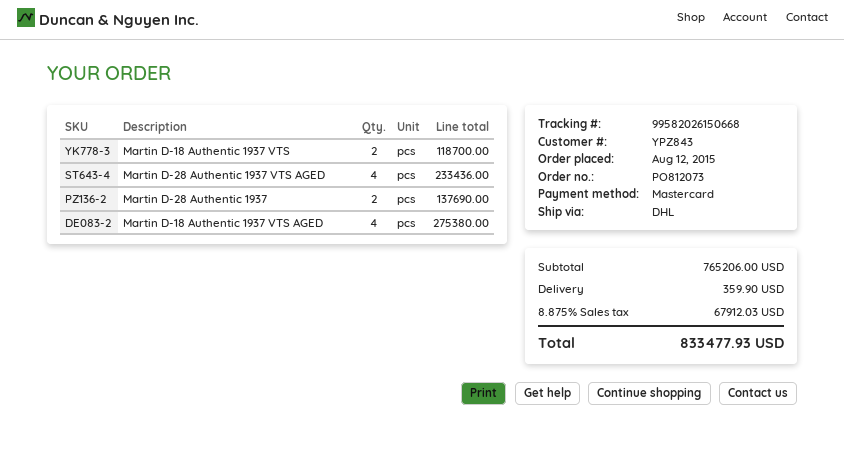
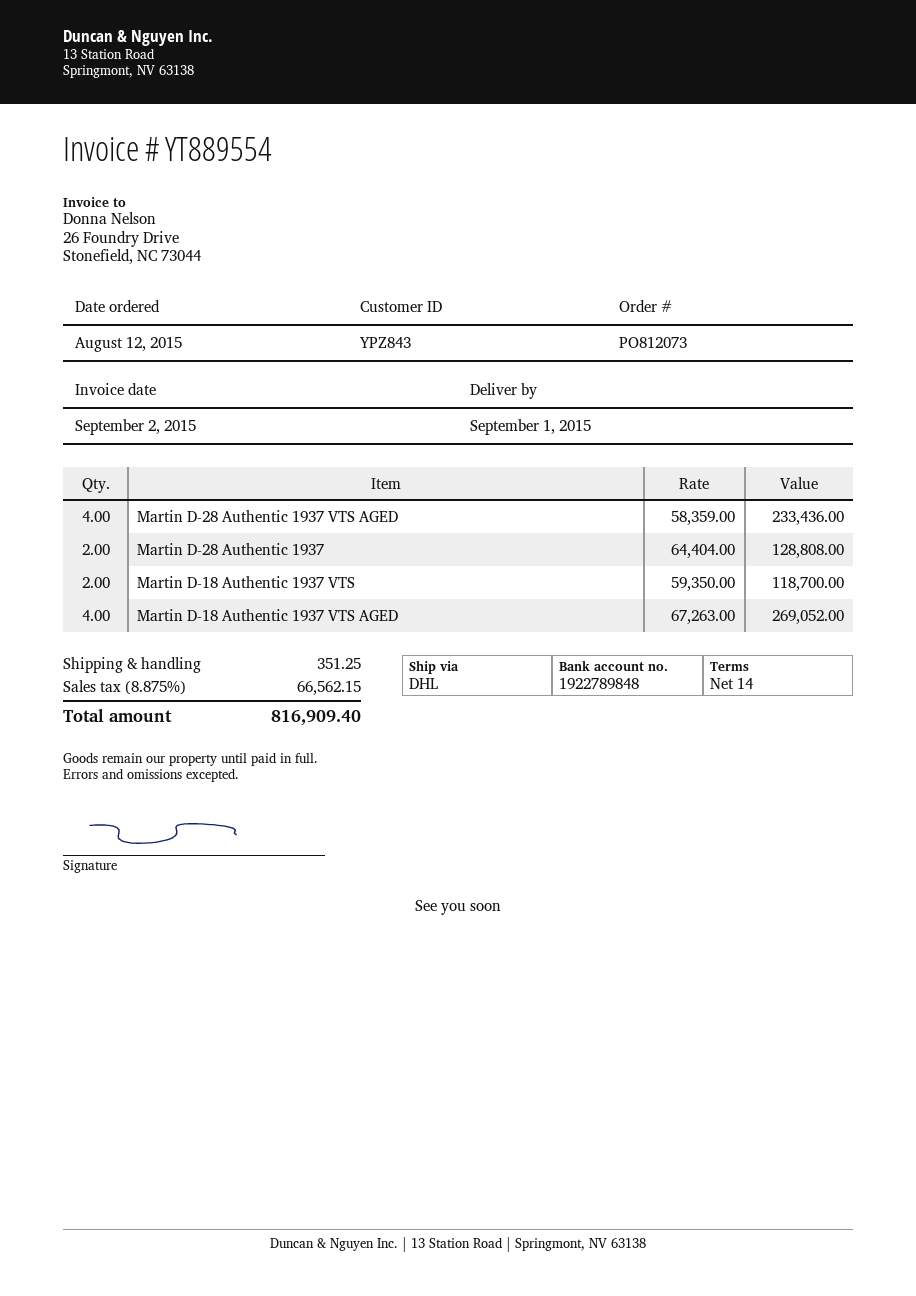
Martin D-28 Authentic 1937: 2 for 137690.00 -> 2 for 128808.00
Martin D-18 Authentic 1937 VTS AGED: 4 for 275380.00 -> 4 for 269052.00
shipping: 359.90 -> 351.25
tax: 8.875% = 67912.03 -> 8.875% = 66562.15
total: 833477.93 -> 816909.40

